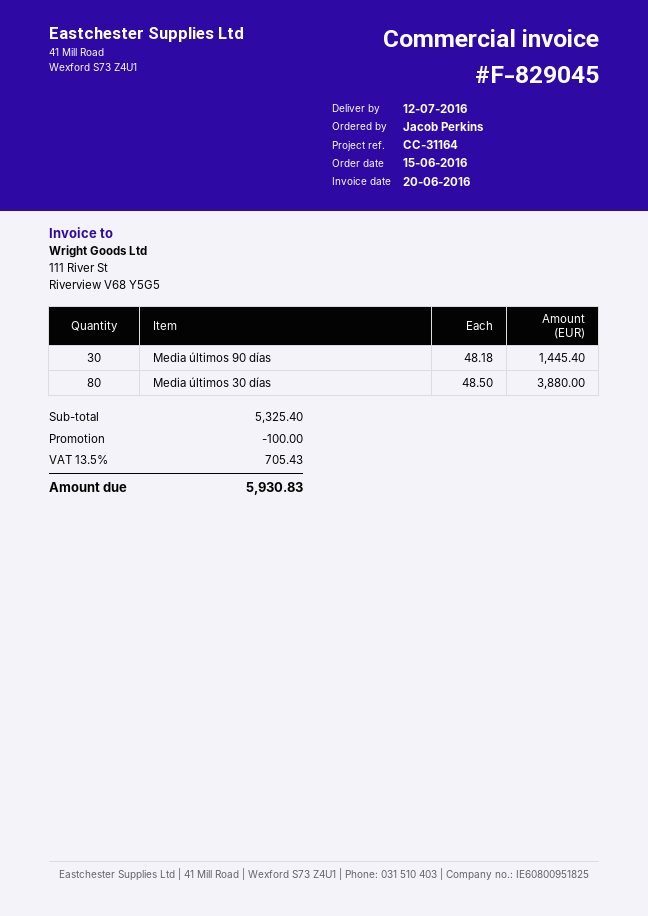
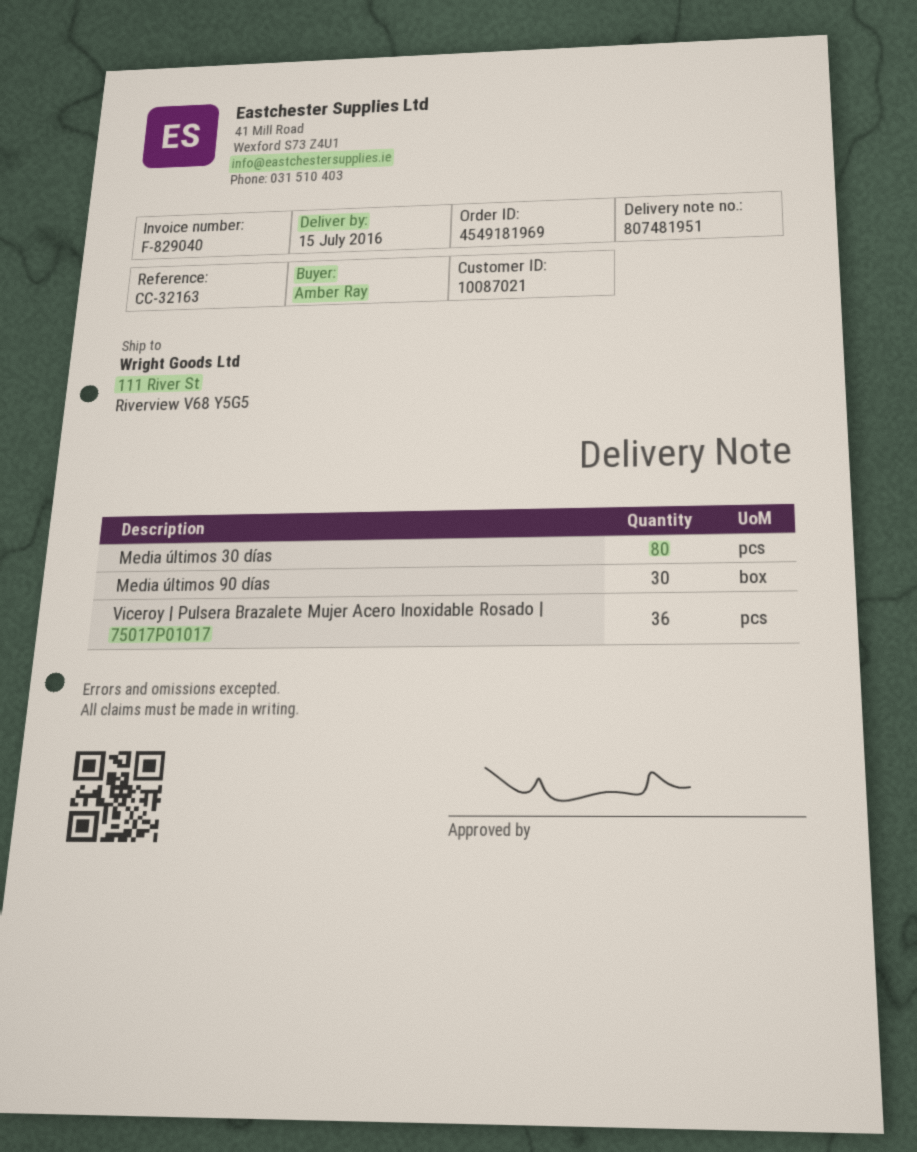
delivery date: 2016-07-12 -> 2016-07-15
invoice number: F-829045 -> F-829040
reference: CC-31164 -> CC-32163
ordered by: Jacob Perkins -> Amber Ray
Viceroy | Pulsera Brazalete Mujer Acero Inoxidable Rosado | 75017P01017: none -> 36

